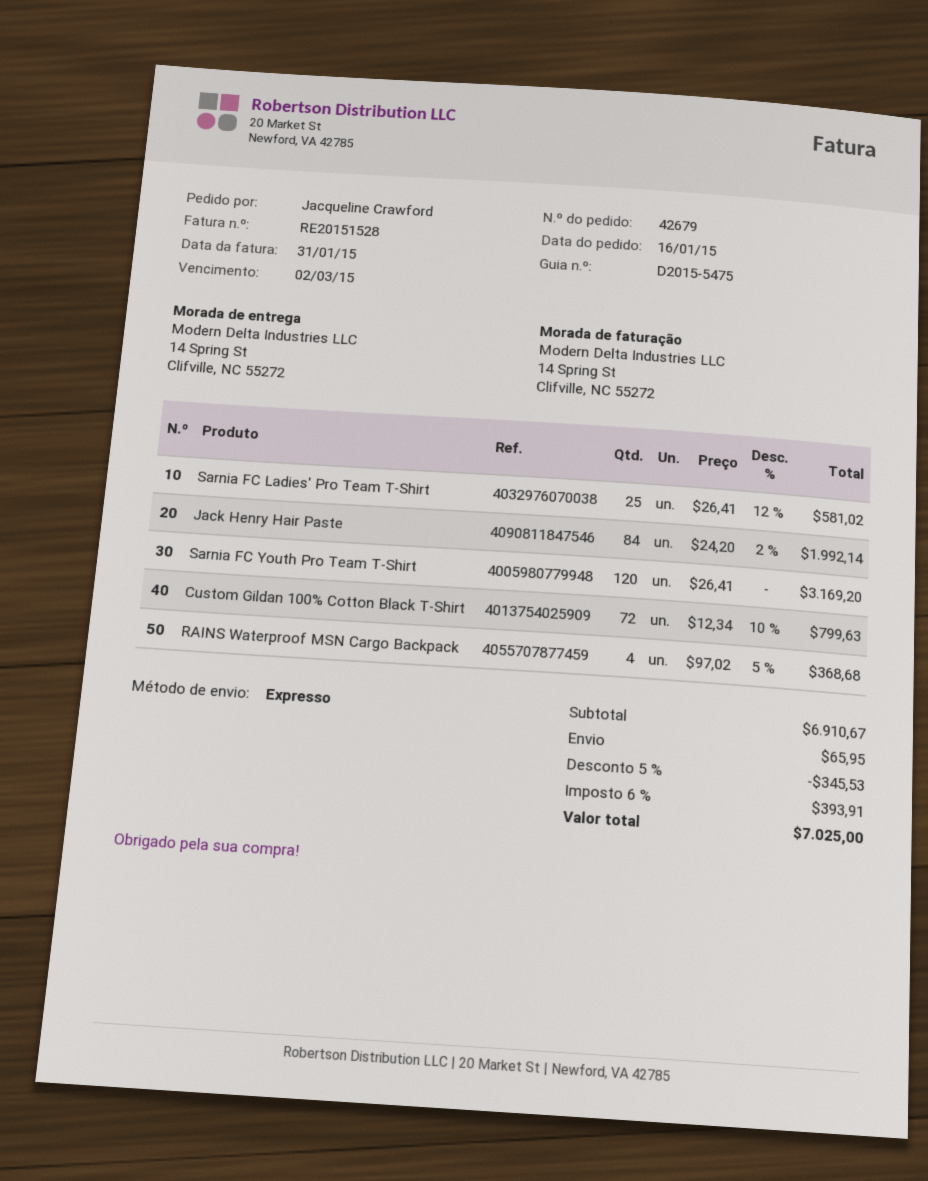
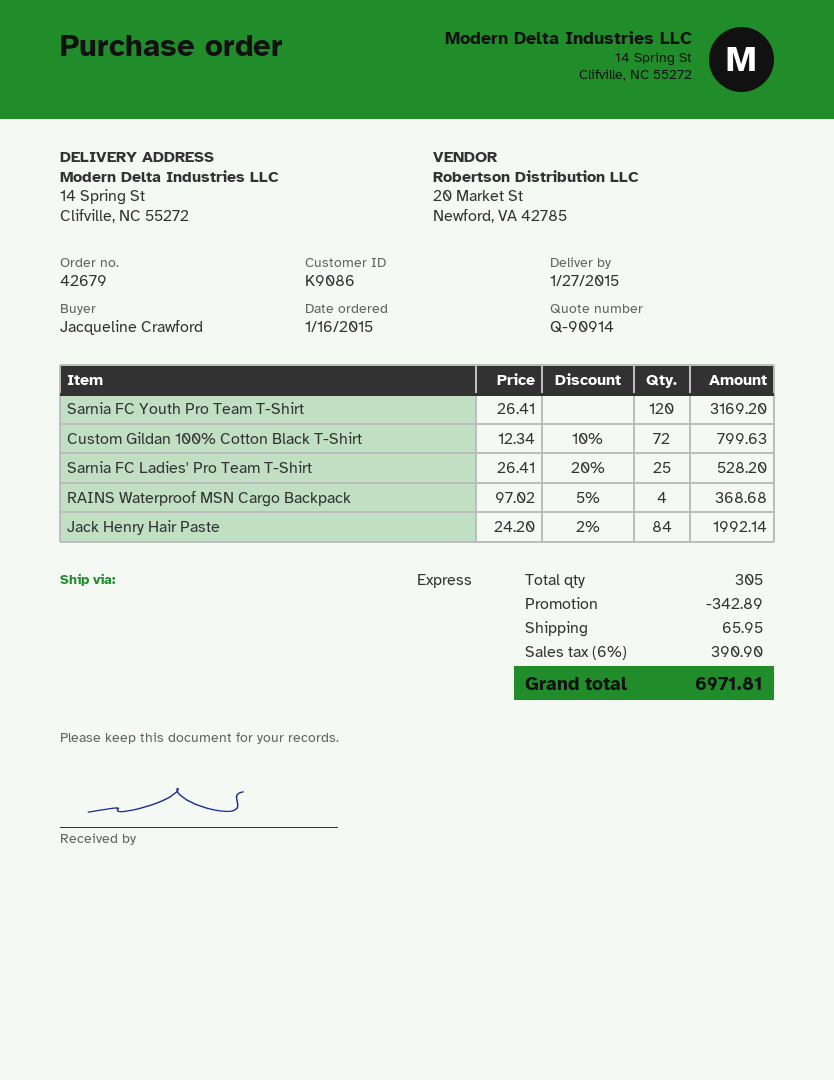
Sarnia FC Ladies' Pro Team T-Shirt: 25 x 26.41 - 12% = 581.02 -> 25 x 26.41 - 20% = 528.20
discount: 345.53 -> 342.89
tax: 6% = 393.91 -> 6% = 390.90
total: 7025.00 -> 6971.81

